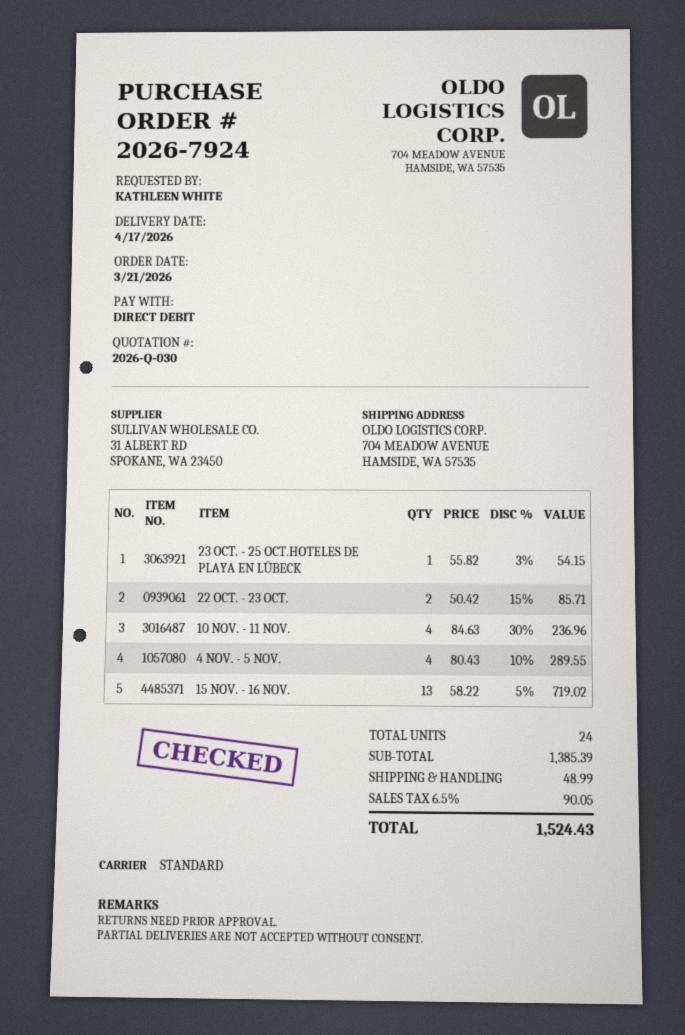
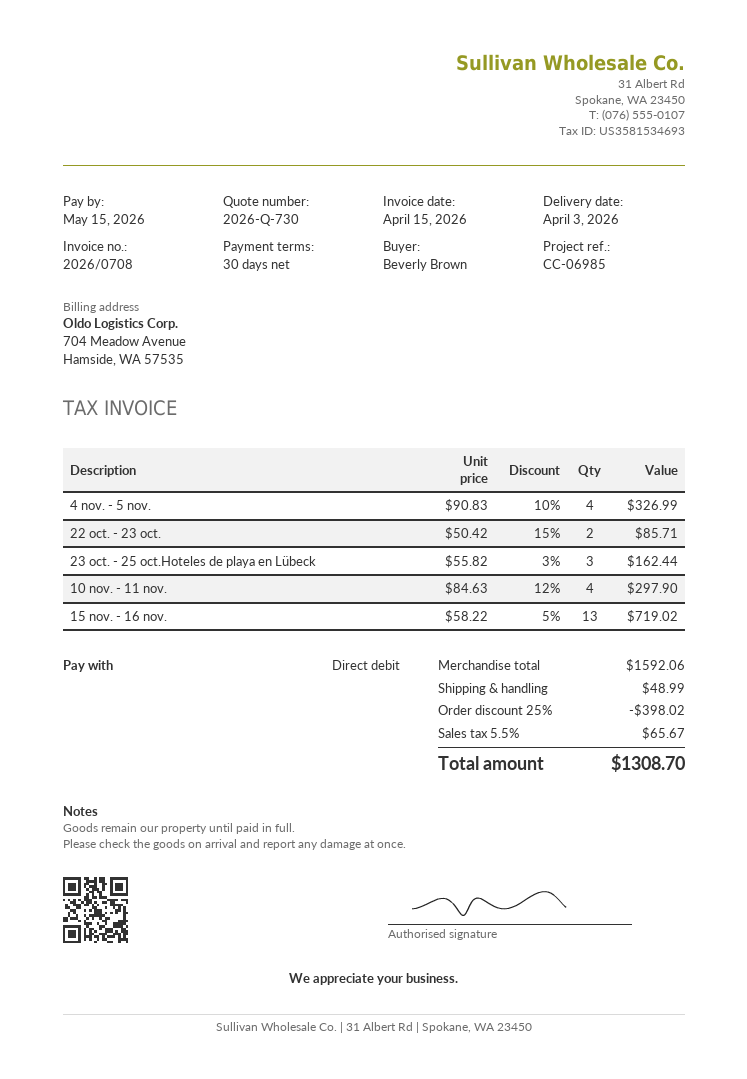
quote number: 2026-Q-030 -> 2026-Q-730
delivery date: 2026-04-17 -> 2026-04-03
ordered by: KATHLEEN WHITE -> Beverly Brown
23 OCT. - 25 OCT.HOTELES DE PLAYA EN LÜBECK: 1 x 55.82 - 3% = 54.15 -> 3 x 55.82 - 3% = 162.44
10 NOV. - 11 NOV.: 4 x 84.63 - 30% = 236.96 -> 4 x 84.63 - 12% = 297.90
4 NOV. - 5 NOV.: 4 x 80.43 - 10% = 289.55 -> 4 x 90.83 - 10% = 326.99
subtotal: 1385.39 -> 1592.06
discount: none -> 25% = 398.02
tax: 6.5% = 90.05 -> 5.5% = 65.67
total: 1524.43 -> 1308.70

